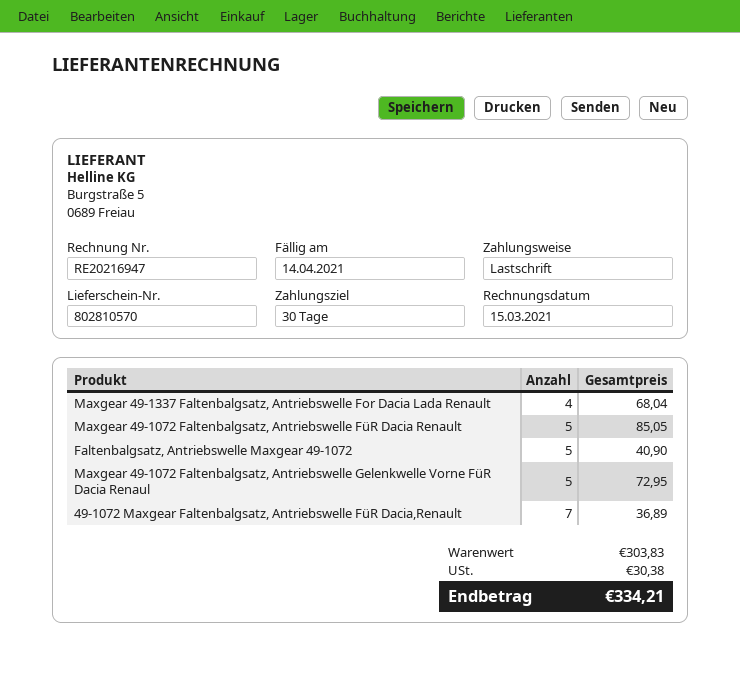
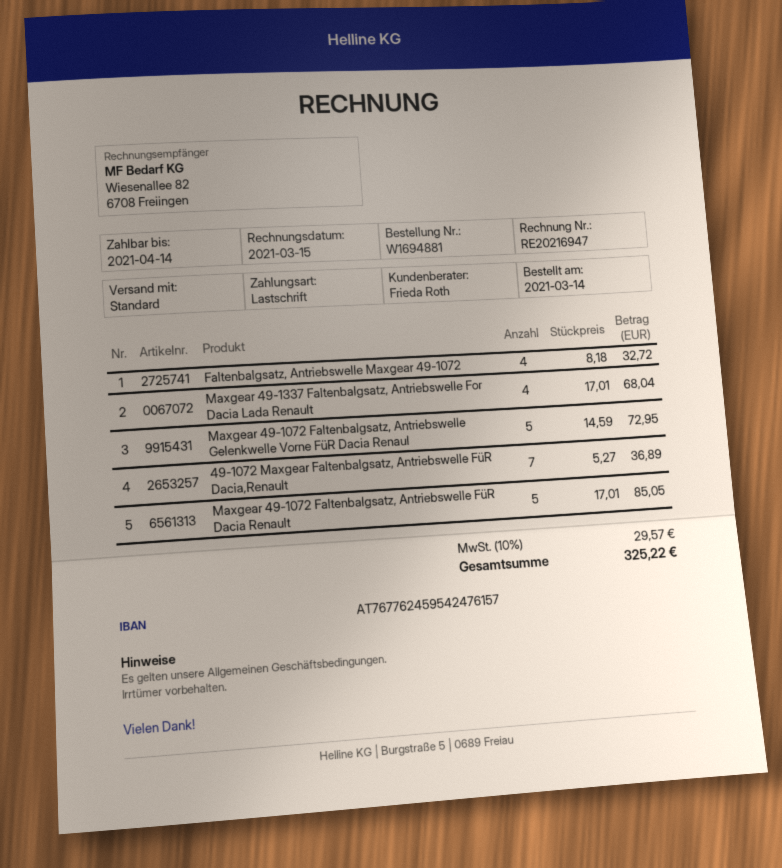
Faltenbalgsatz, Antriebswelle Maxgear 49-1072: 5 for 40.90 -> 4 for 32.72
tax: 30.38 -> 29.57
total: 334.21 -> 325.22

